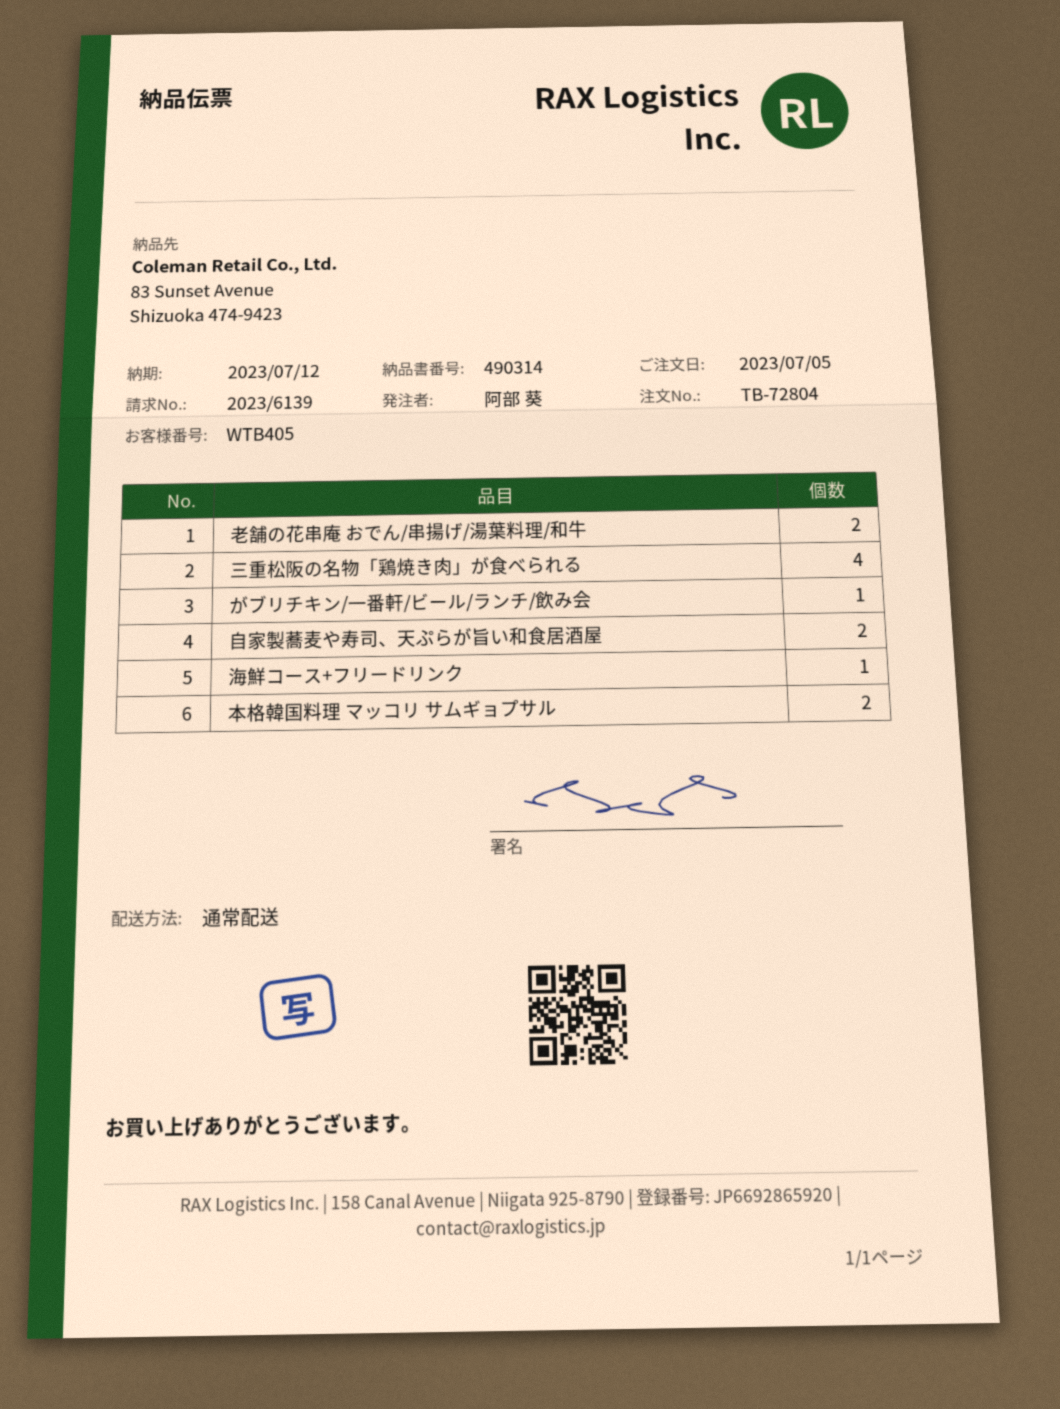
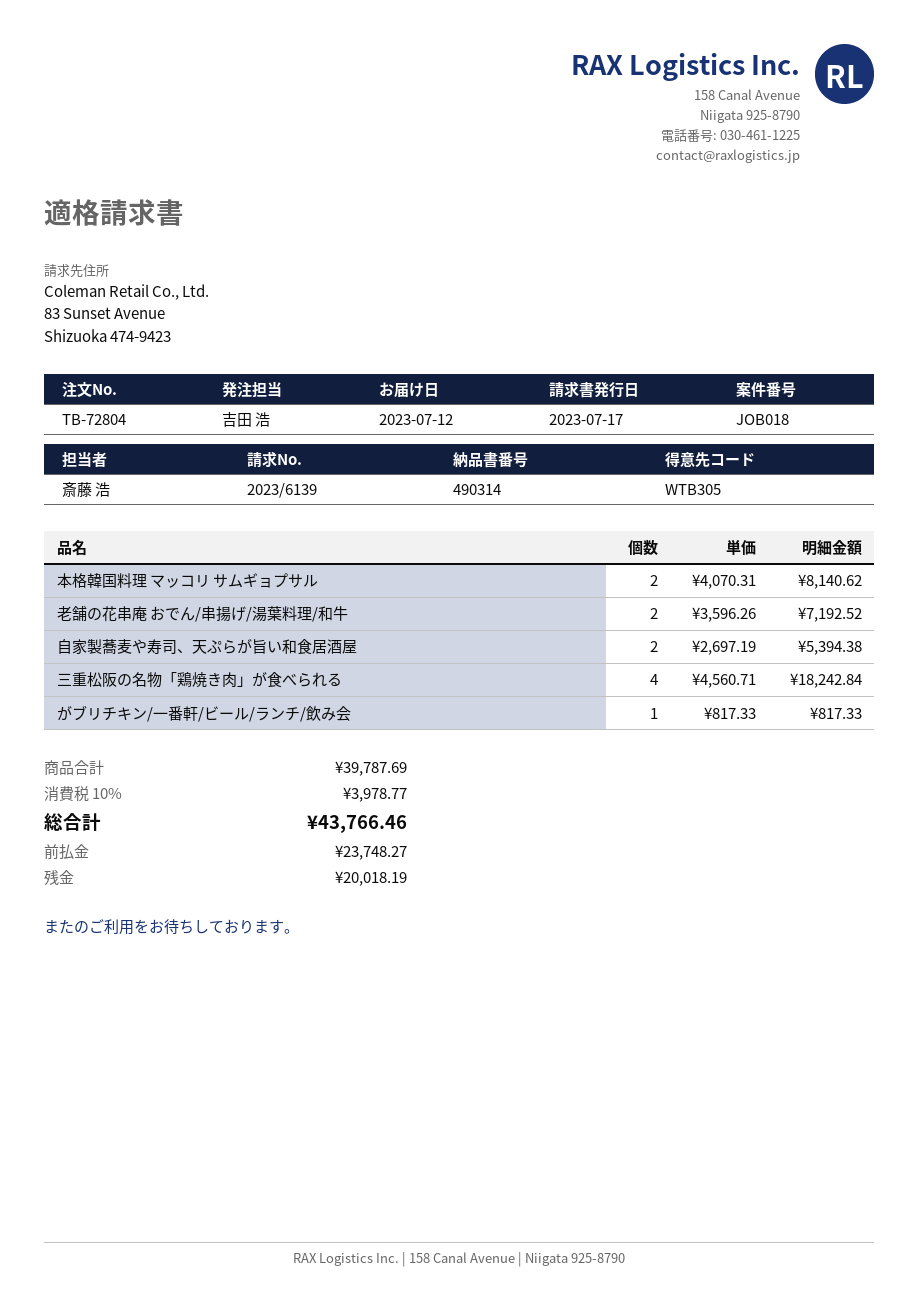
customer number: WTB405 -> WTB305
ordered by: 阿部 葵 -> 吉田 浩
海鮮コース+フリードリンク: 1 -> none

